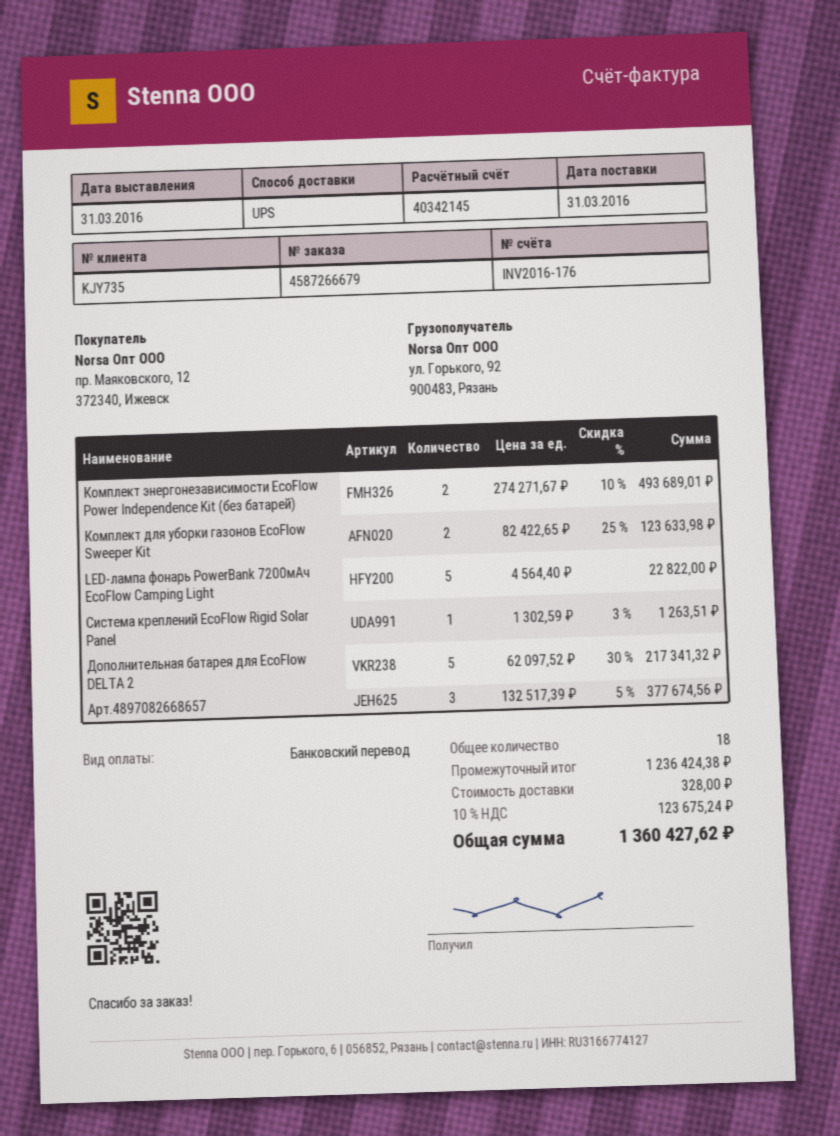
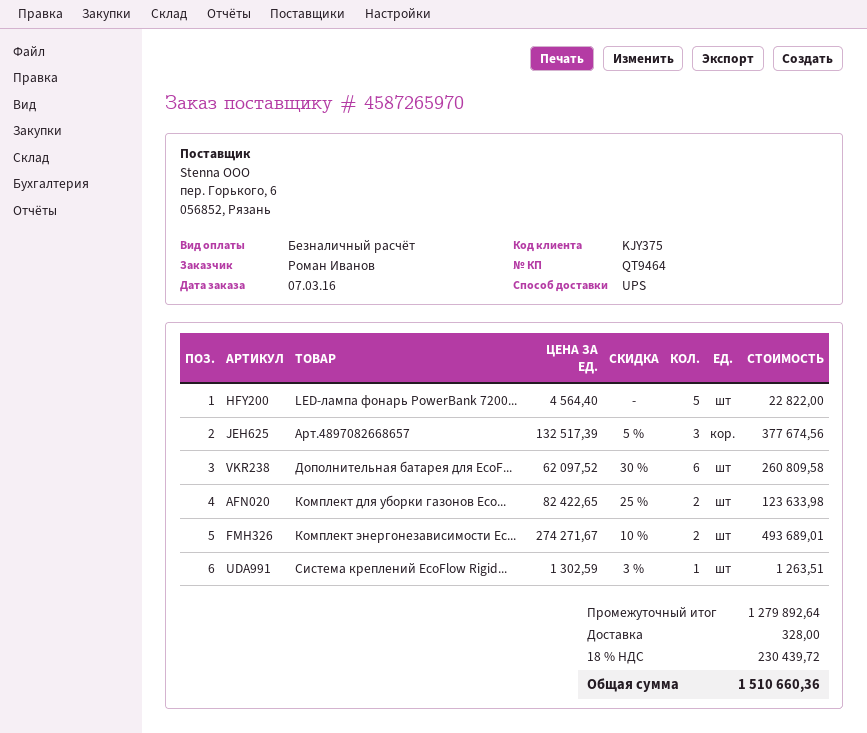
order number: 4587266679 -> 4587265970
customer number: KJY735 -> KJY375
Дополнительная батарея для EcoFlow DELTA 2: 5 x 62097.52 - 30% = 217341.32 -> 6 x 62097.52 - 30% = 260809.58
subtotal: 1236424.38 -> 1279892.64
tax: 10% = 123675.24 -> 18% = 230439.72
total: 1360427.62 -> 1510660.36

